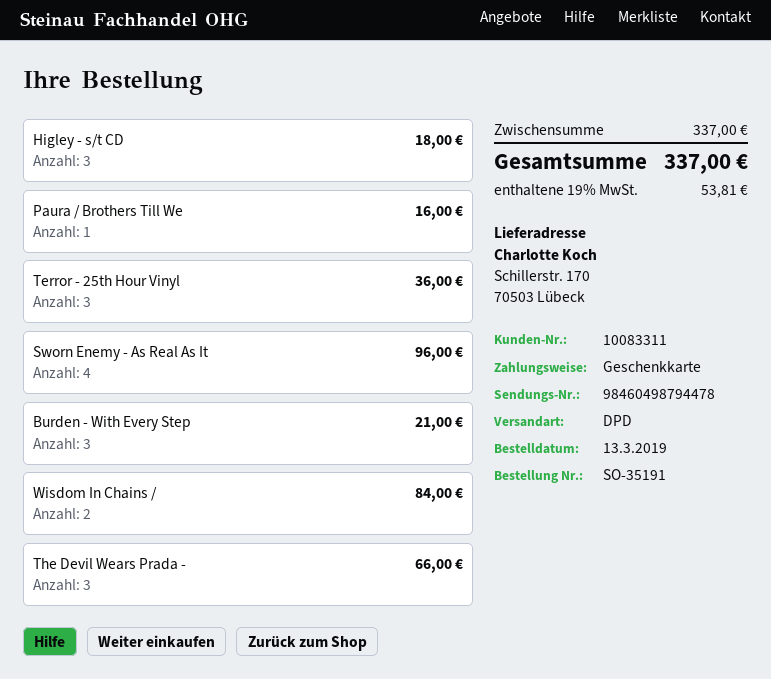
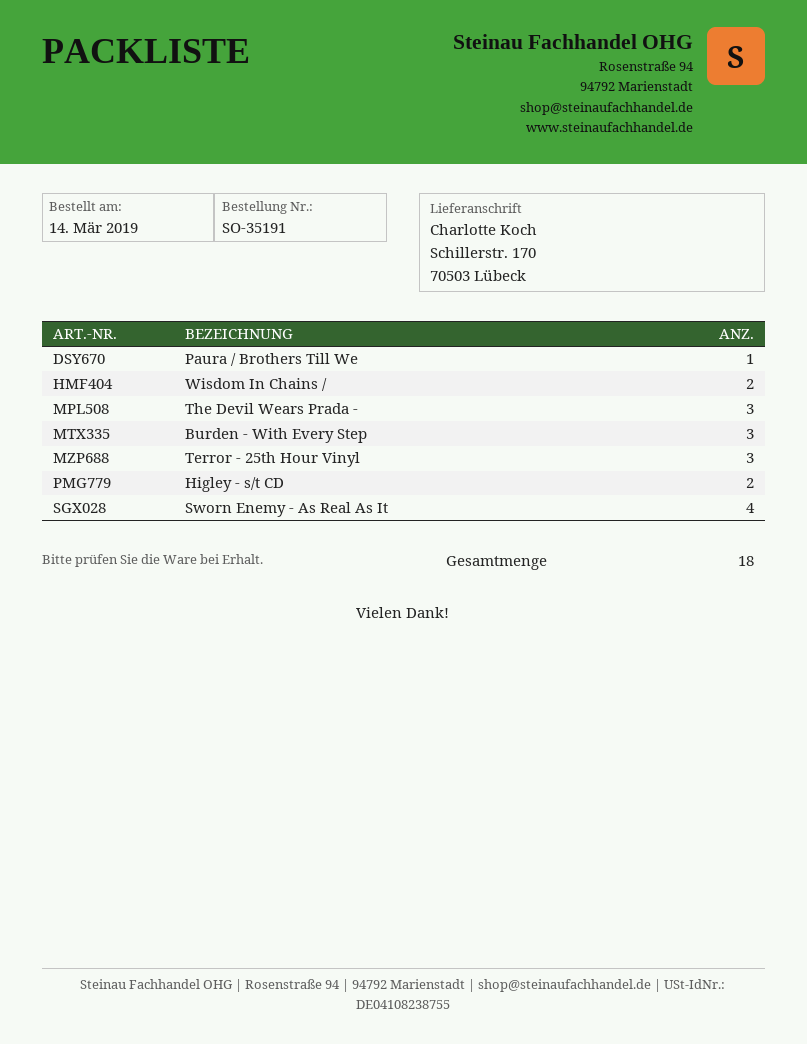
order date: 2019-03-13 -> 2019-03-14
Higley - s/t CD: 3 -> 2

